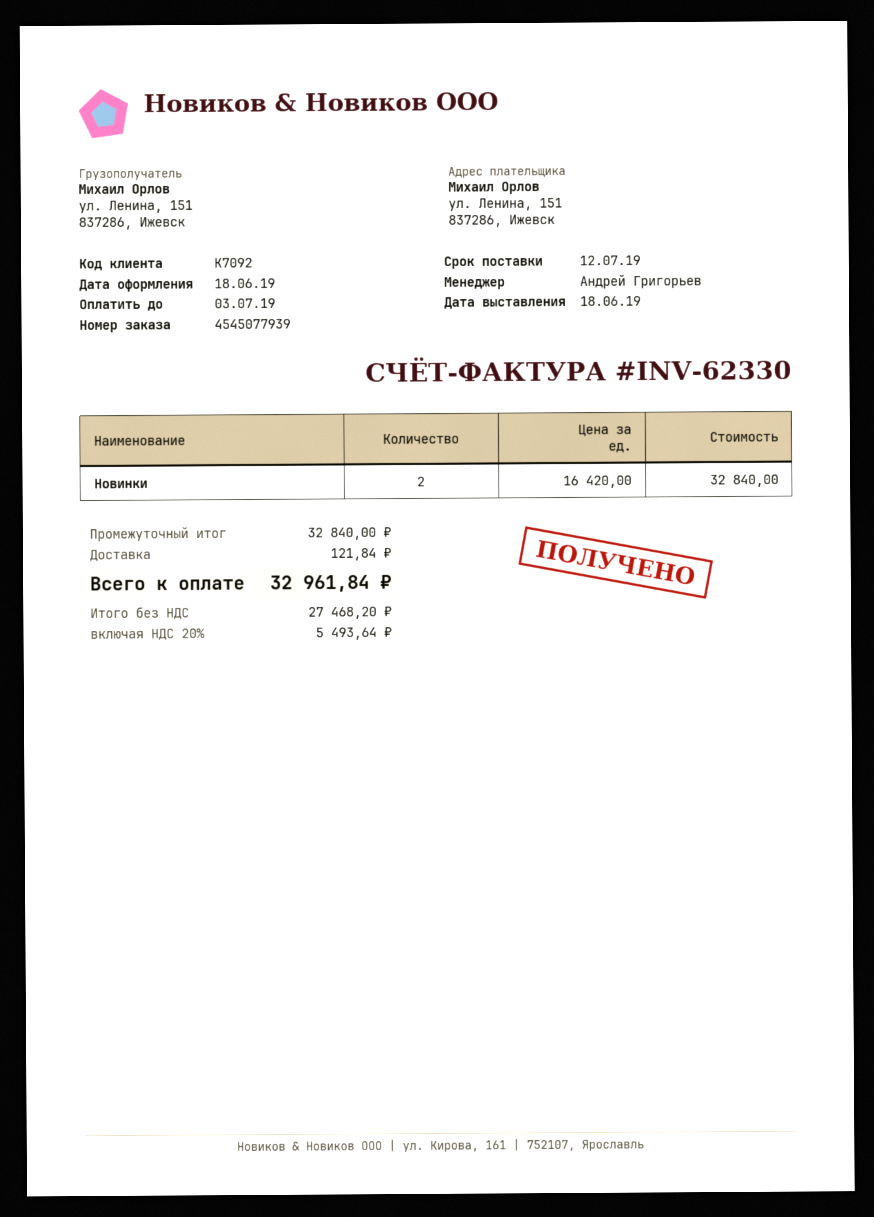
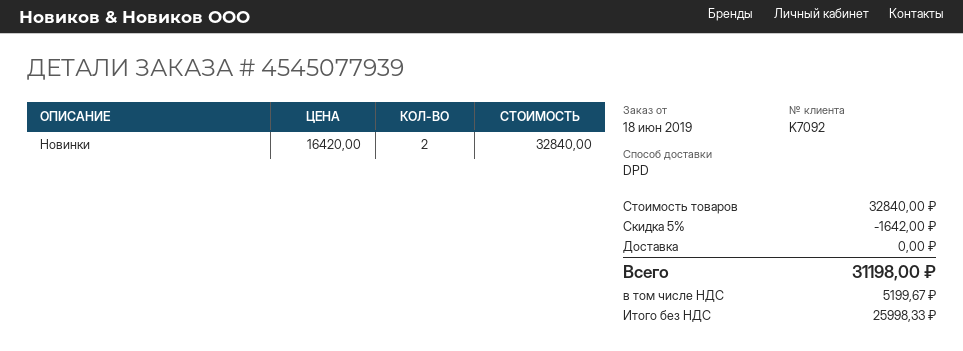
discount: none -> 5% = 1642.00
shipping: 121.84 -> 0.00
net: 27468.20 -> 25998.33
tax: 5493.64 -> 5199.67
total: 32961.84 -> 31198.00

